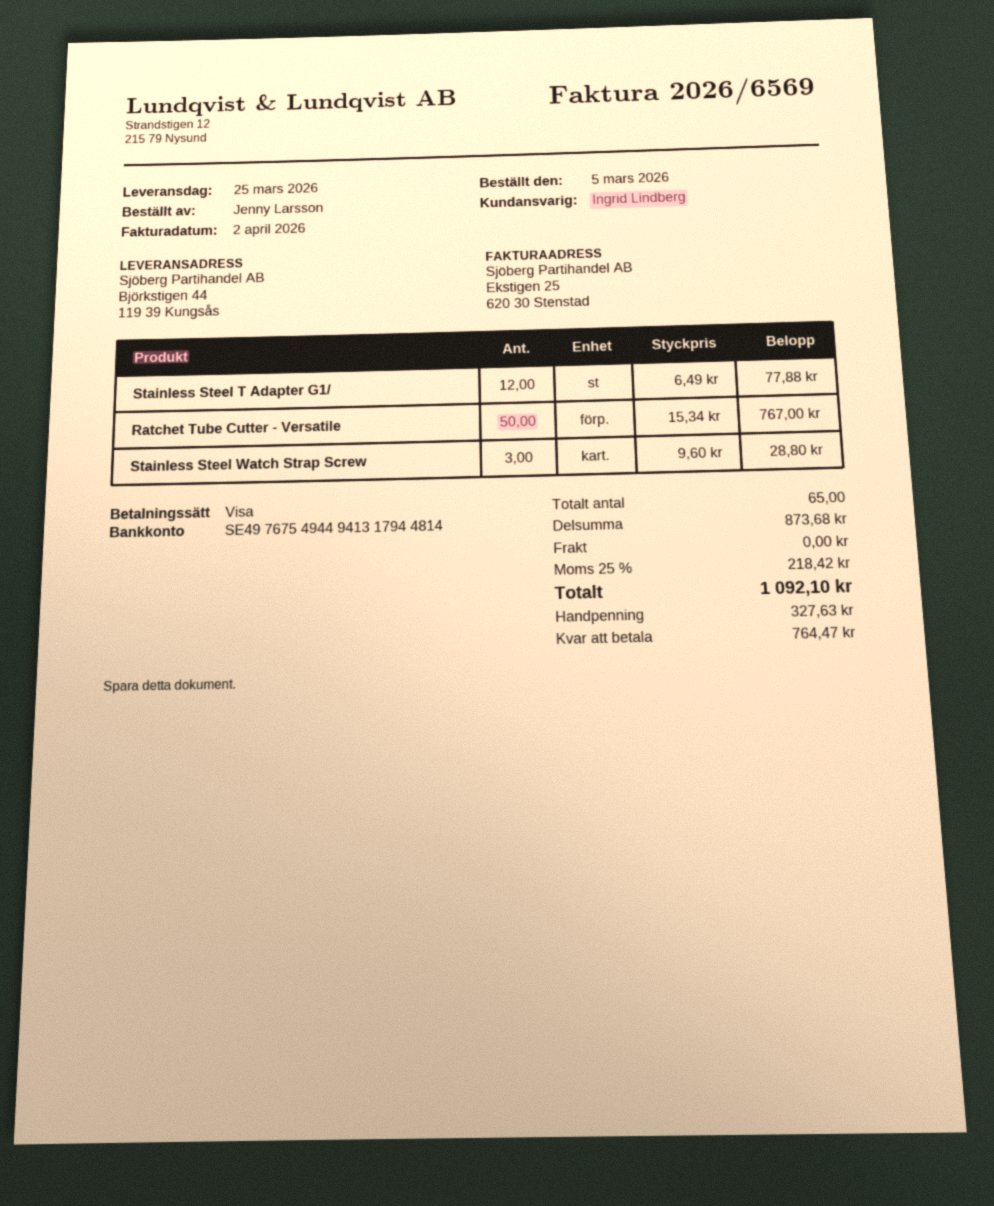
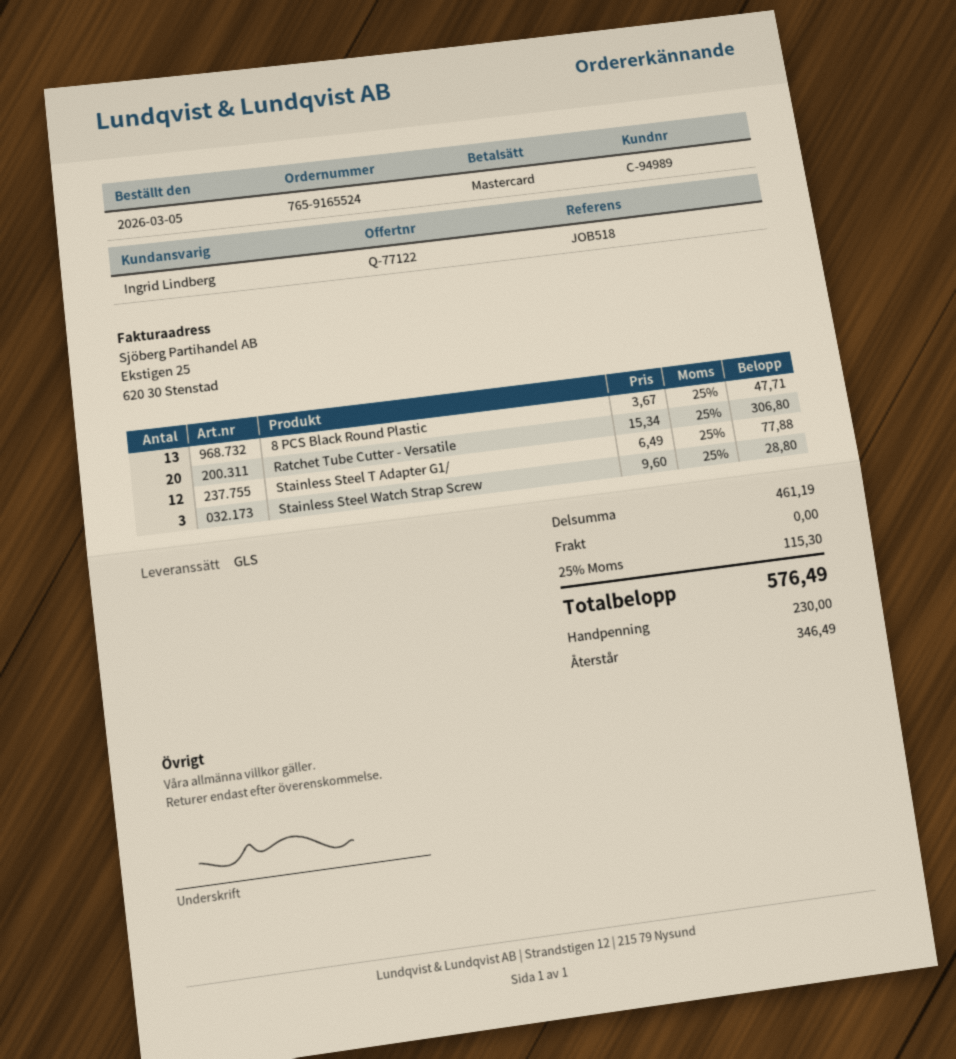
payment method: Visa -> Mastercard
Ratchet Tube Cutter - Versatile: 50 x 15.34 = 767.00 -> 20 x 15.34 = 306.80
8 PCS Black Round Plastic: none -> 13 x 3.67 = 47.71
subtotal: 873.68 -> 461.19
tax: 25% = 218.42 -> 25% = 115.30
total: 1092.10 -> 576.49
deposit: 327.63 -> 230.00
balance: 764.47 -> 346.49

